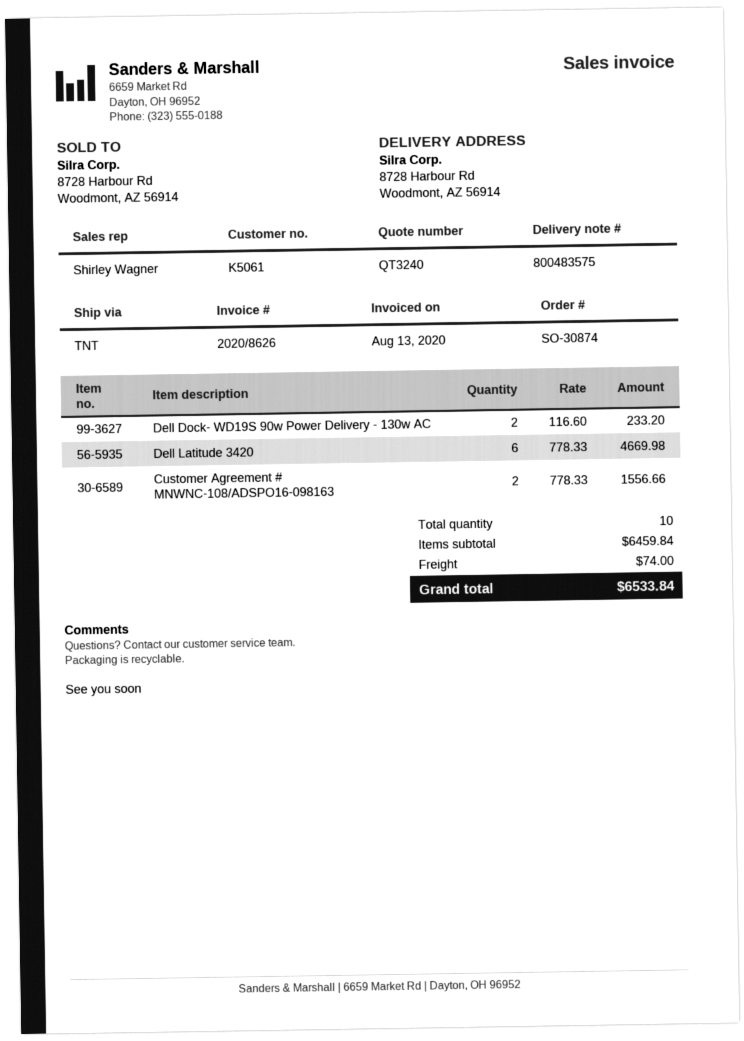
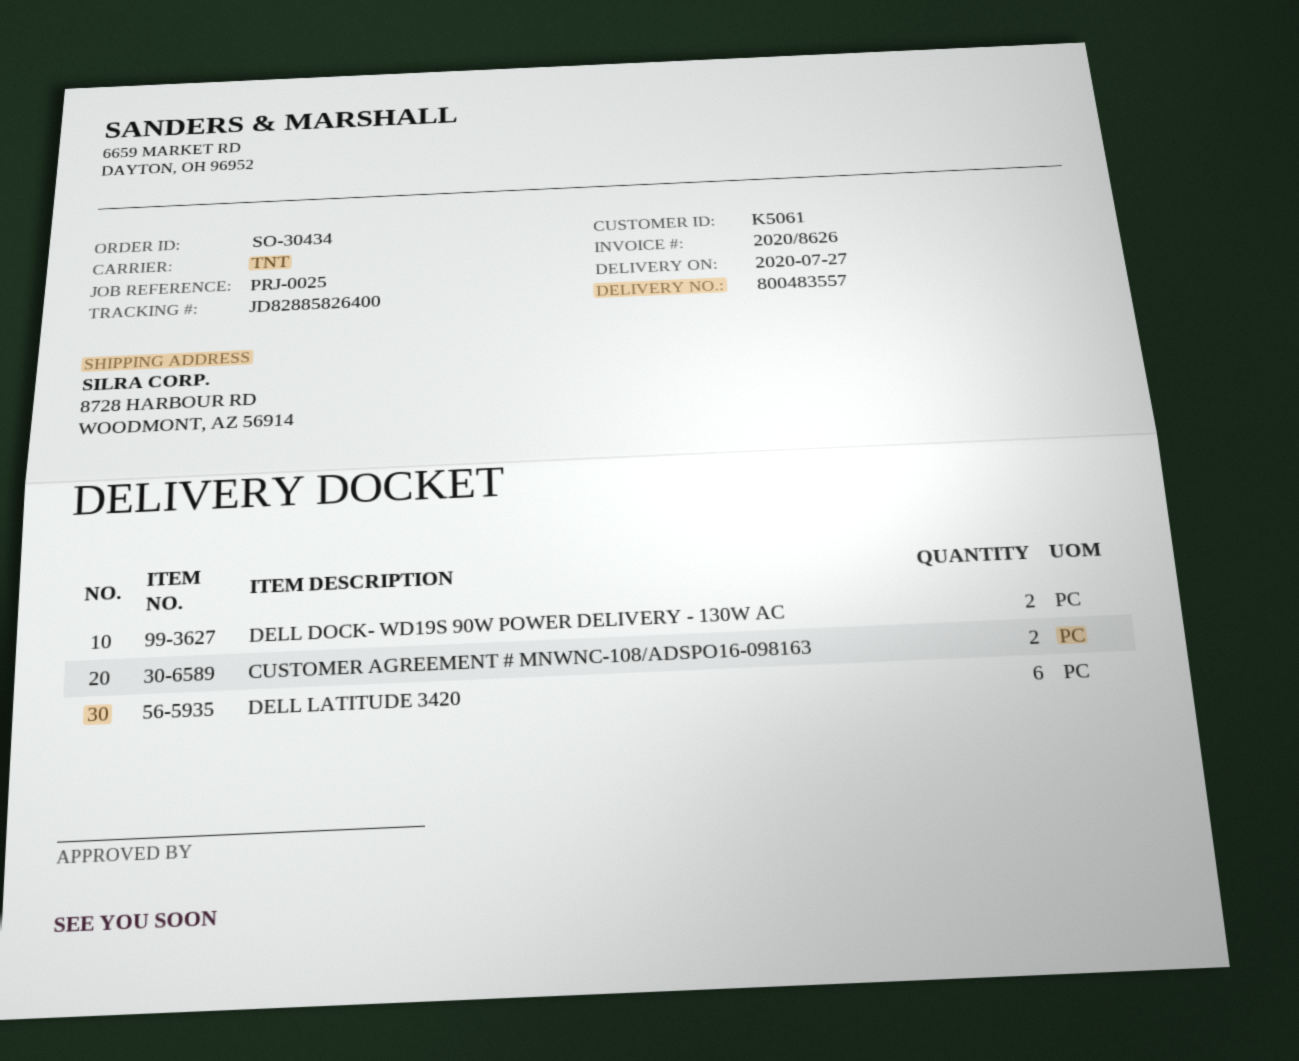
order number: SO-30874 -> SO-30434
delivery note number: 800483575 -> 800483557

